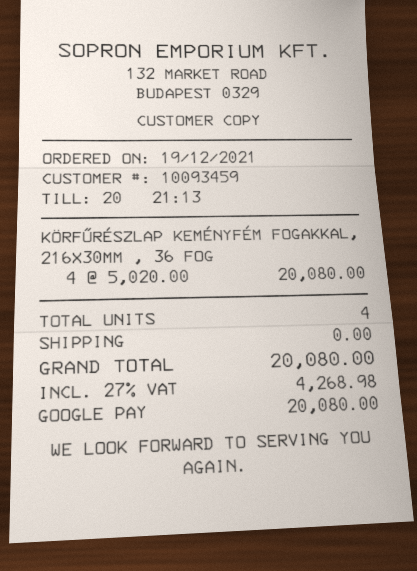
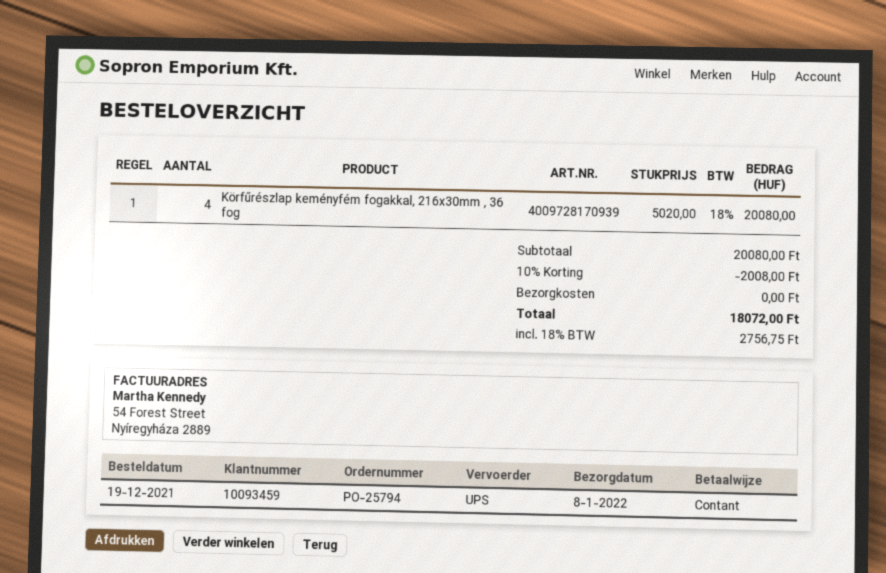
payment method: Google Pay -> cash
discount: none -> 10% = 2008.00
tax: 27% = 4268.98 -> 18% = 2756.75
total: 20080.00 -> 18072.00

